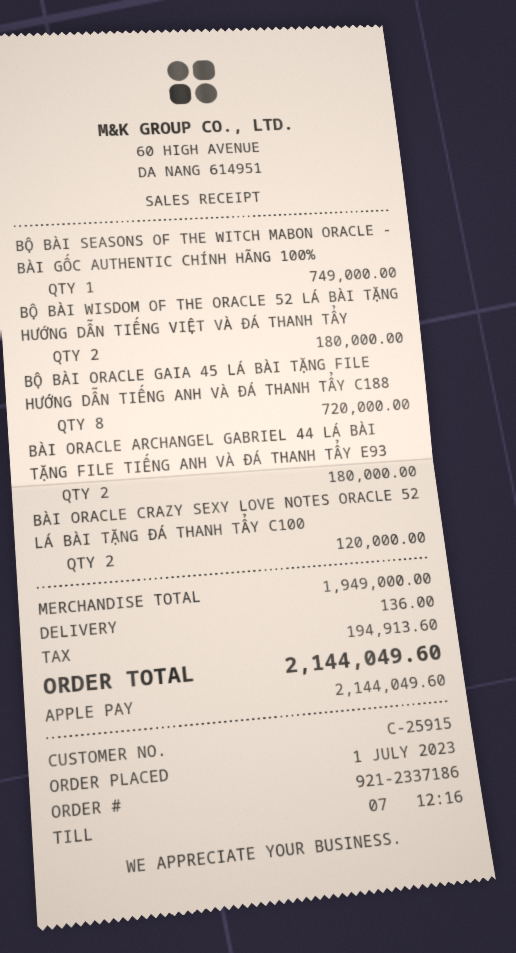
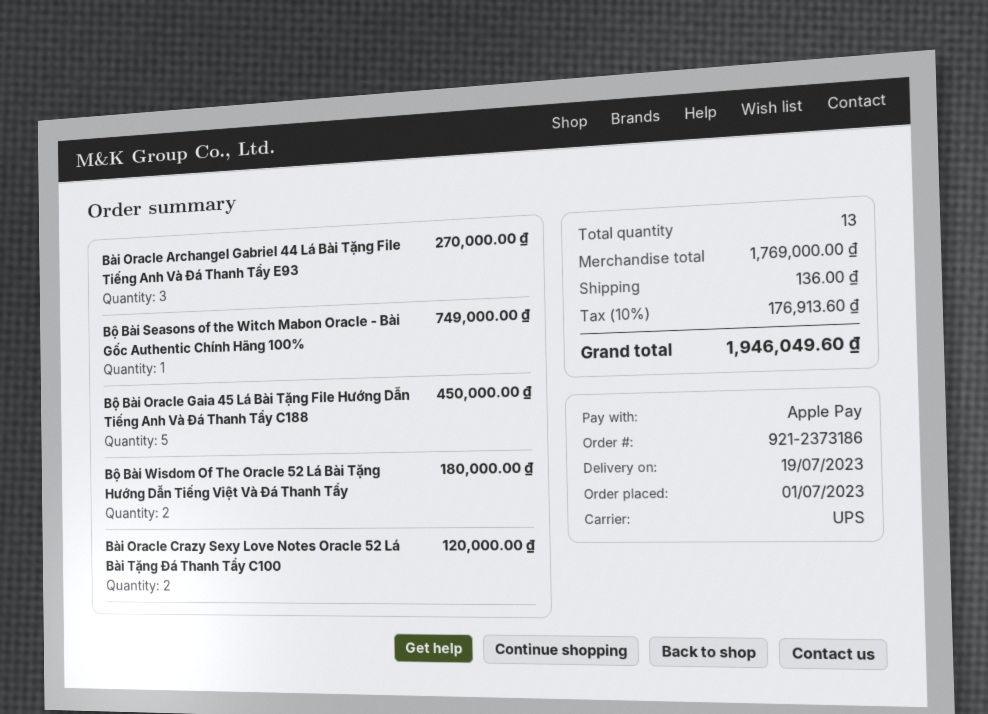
order number: 921-2337186 -> 921-2373186
BỘ BÀI ORACLE GAIA 45 LÁ BÀI TẶNG FILE HƯỚNG DẪN TIẾNG ANH VÀ ĐÁ THANH TẨY C188: 8 for 720000.00 -> 5 for 450000.00
BÀI ORACLE ARCHANGEL GABRIEL 44 LÁ BÀI TẶNG FILE TIẾNG ANH VÀ ĐÁ THANH TẨY E93: 2 for 180000.00 -> 3 for 270000.00
subtotal: 1949000.00 -> 1769000.00
tax: 194913.60 -> 176913.60
total: 2144049.60 -> 1946049.60

